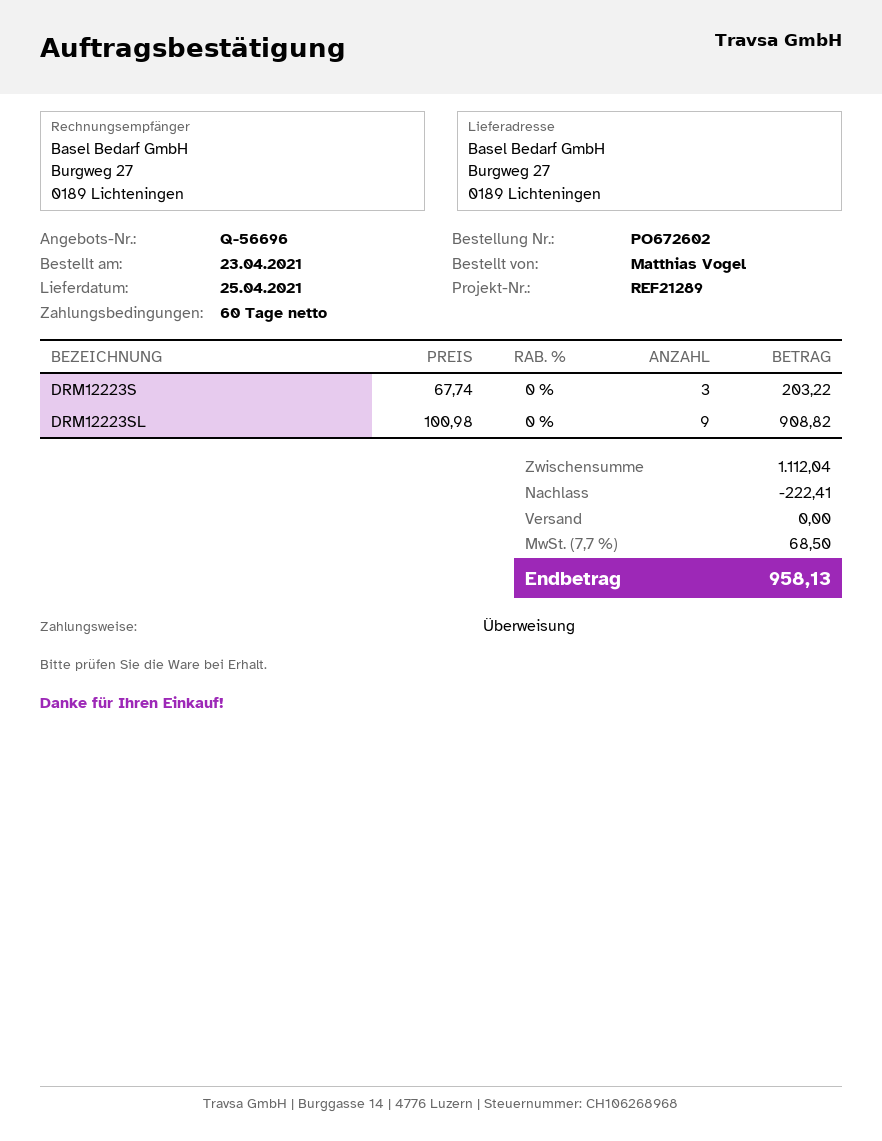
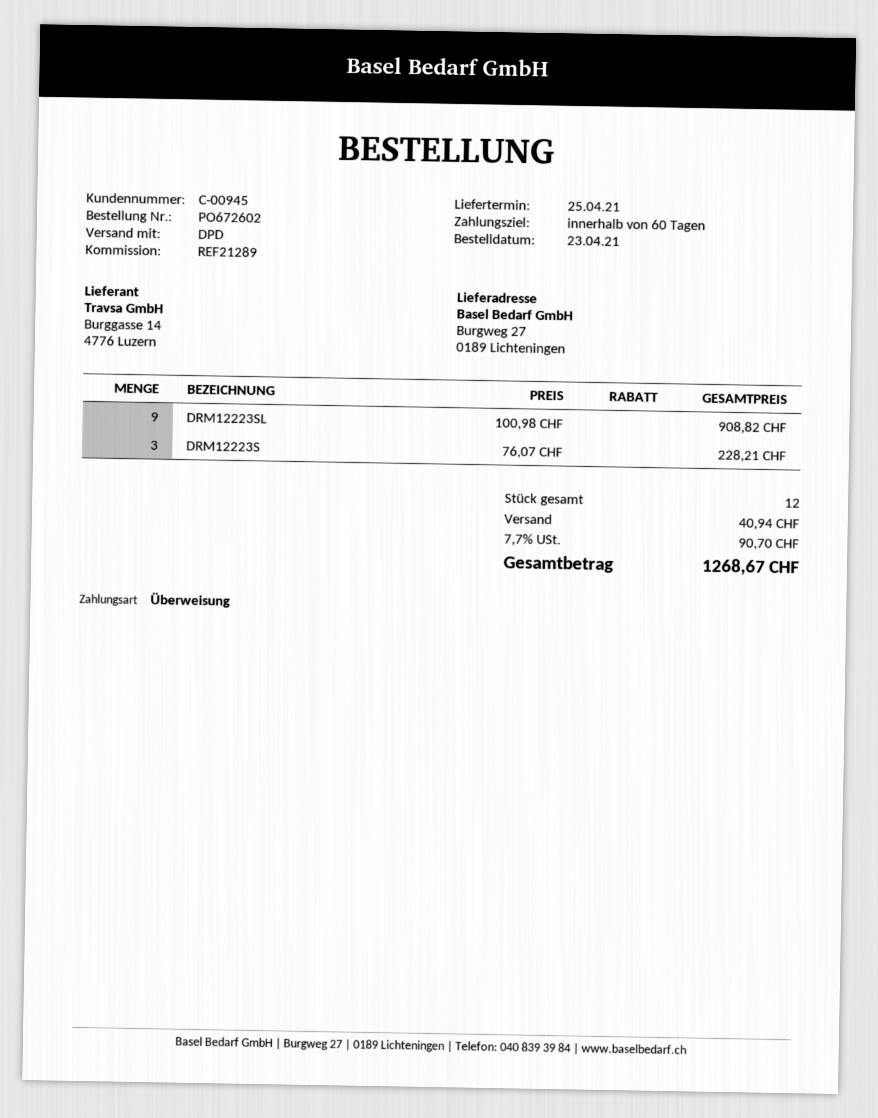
DRM12223S: 3 x 67.74 = 203.22 -> 3 x 76.07 = 228.21
discount: 222.41 -> none
shipping: 0.00 -> 40.94
tax: 7.7% = 68.50 -> 7.7% = 90.70
total: 958.13 -> 1268.67

